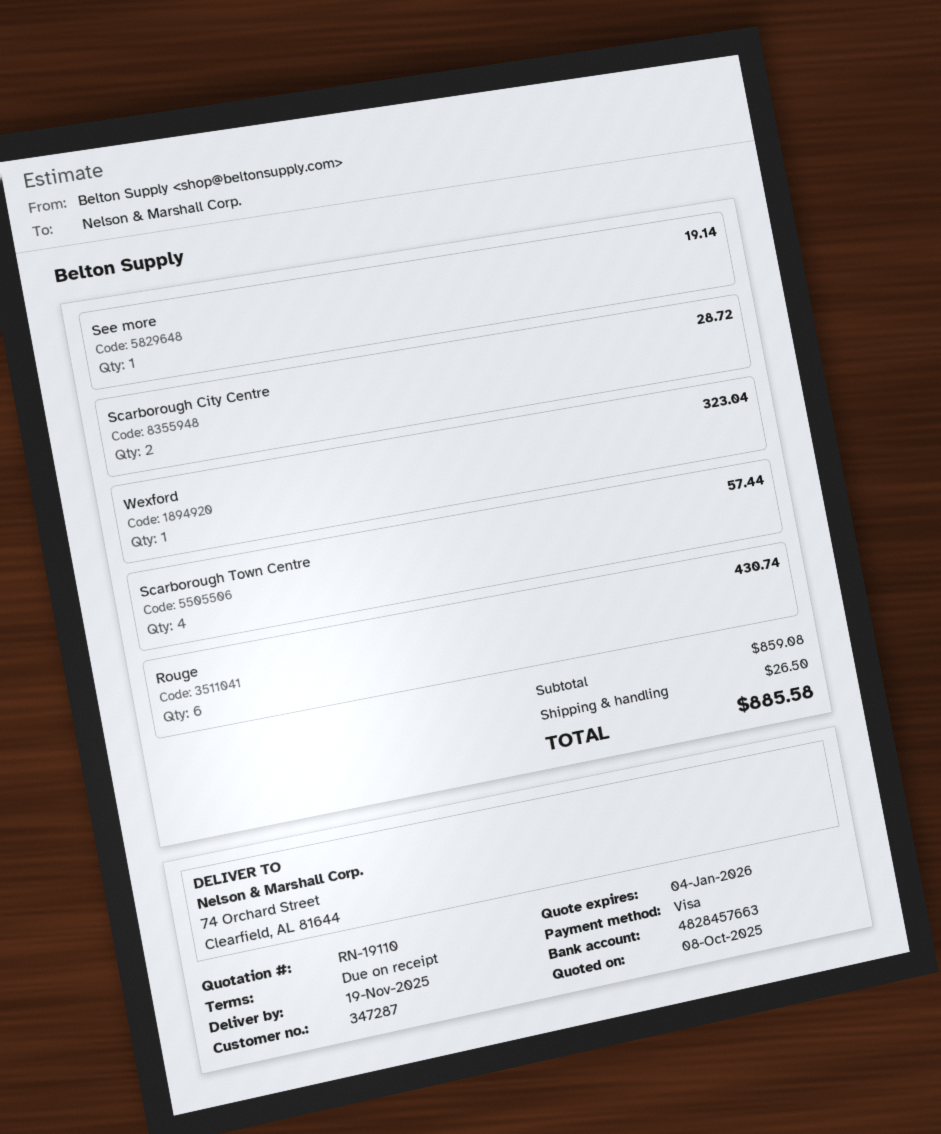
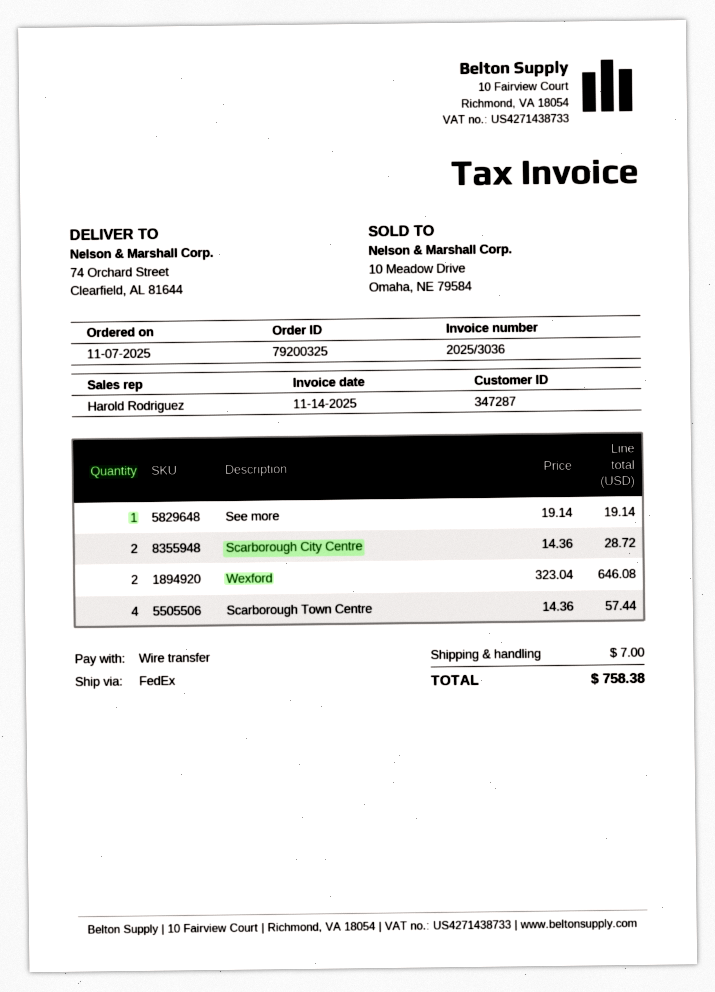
payment method: Visa -> bank transfer
Wexford: 1 for 323.04 -> 2 for 646.08
Rouge: 6 for 430.74 -> none
shipping: 26.50 -> 7.00
total: 885.58 -> 758.38

